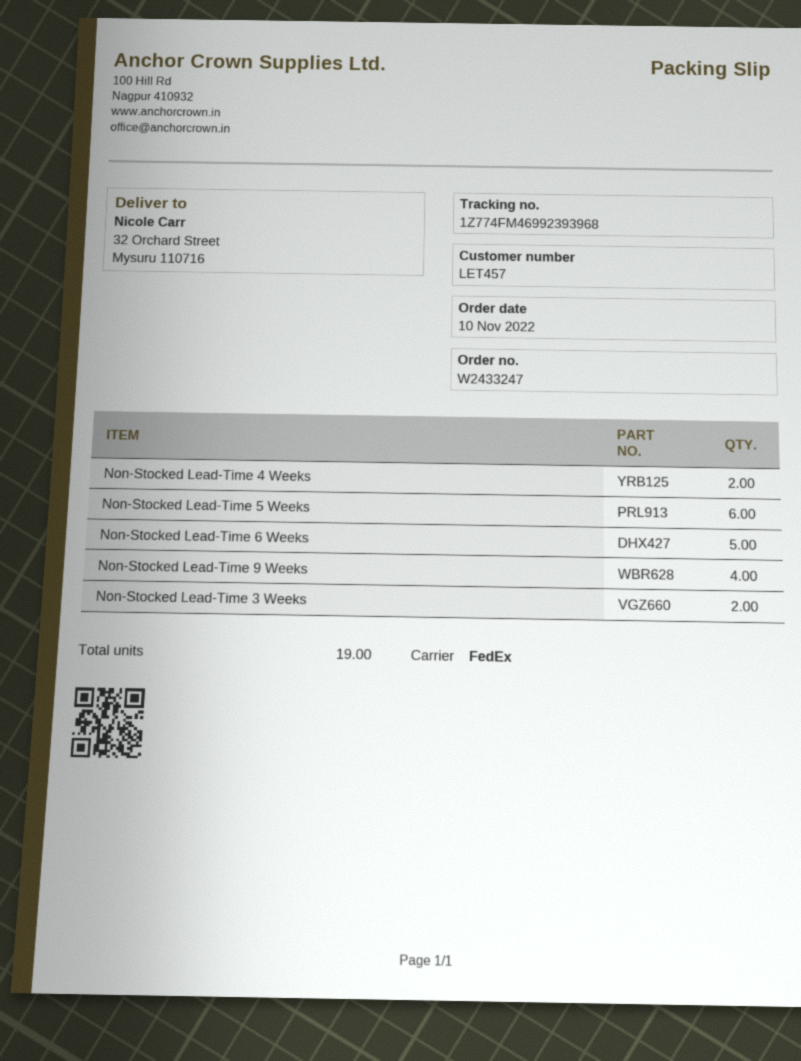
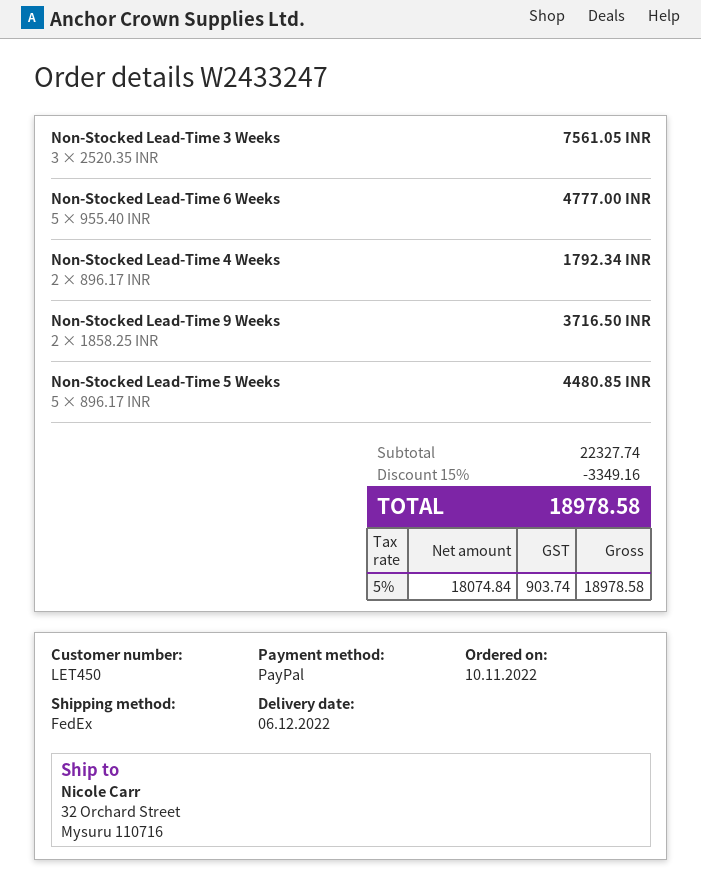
customer number: LET457 -> LET450
Non-Stocked Lead-Time 5 Weeks: 6 -> 5
Non-Stocked Lead-Time 9 Weeks: 4 -> 2
Non-Stocked Lead-Time 3 Weeks: 2 -> 3

